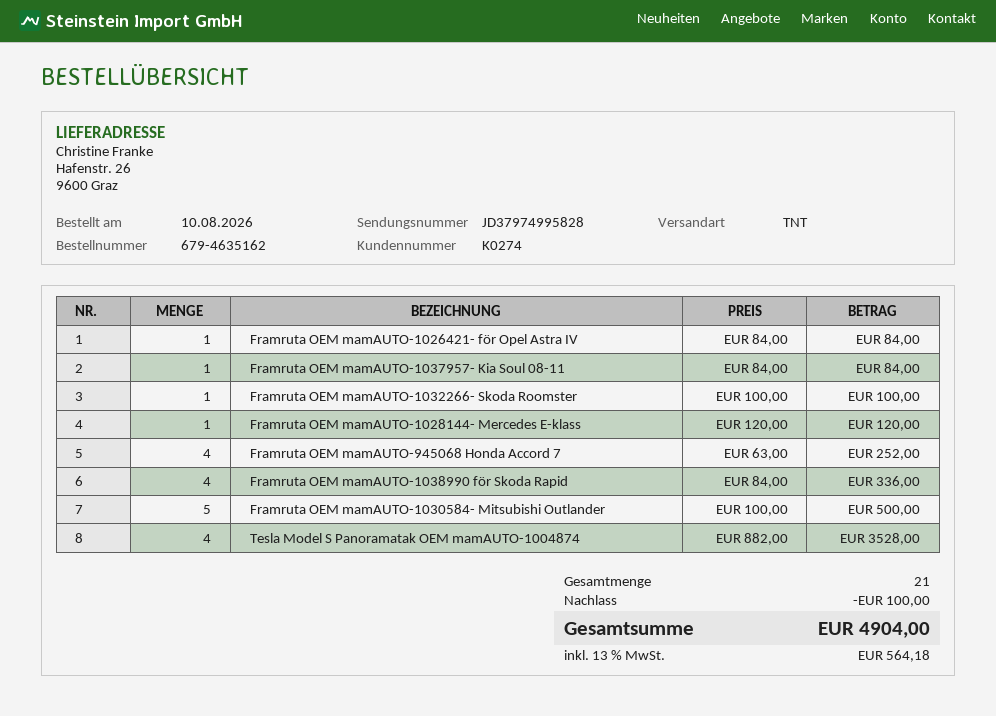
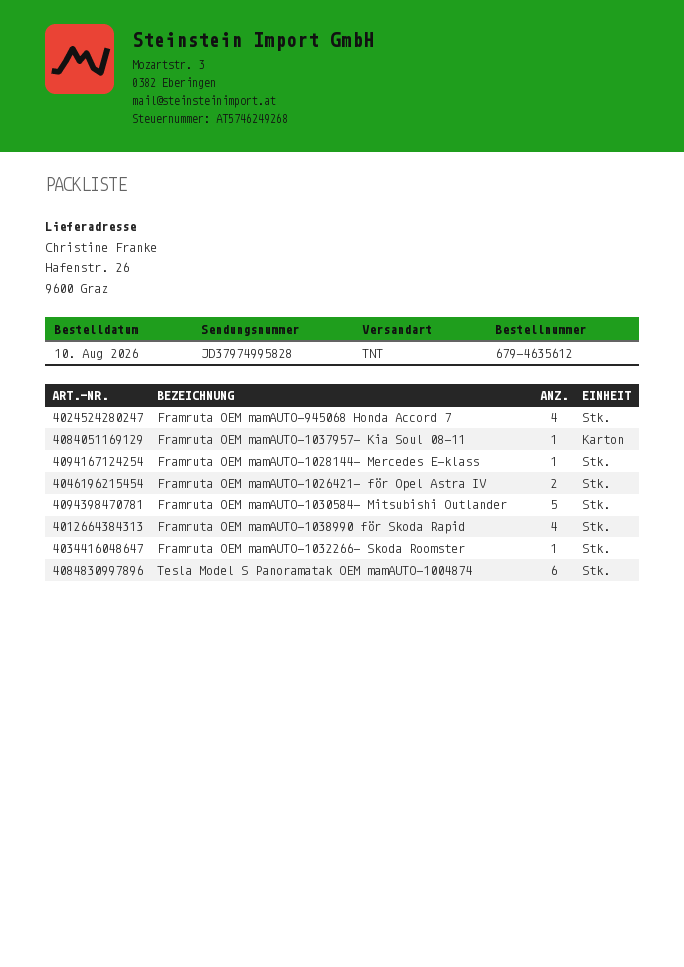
order number: 679-4635162 -> 679-4635612
Framruta OEM mamAUTO-1026421- för Opel Astra IV: 1 -> 2
Tesla Model S Panoramatak OEM mamAUTO-1004874: 4 -> 6

